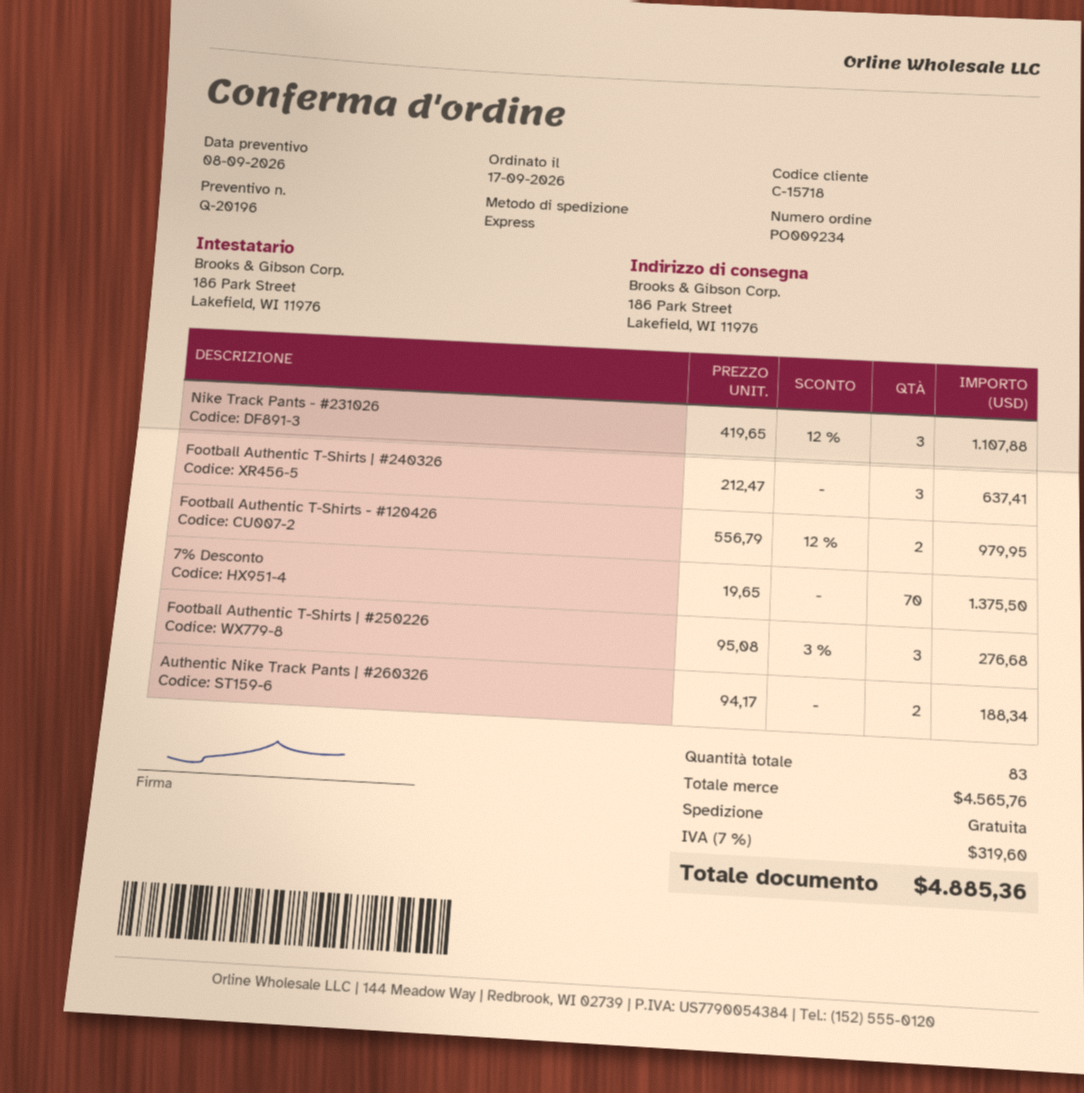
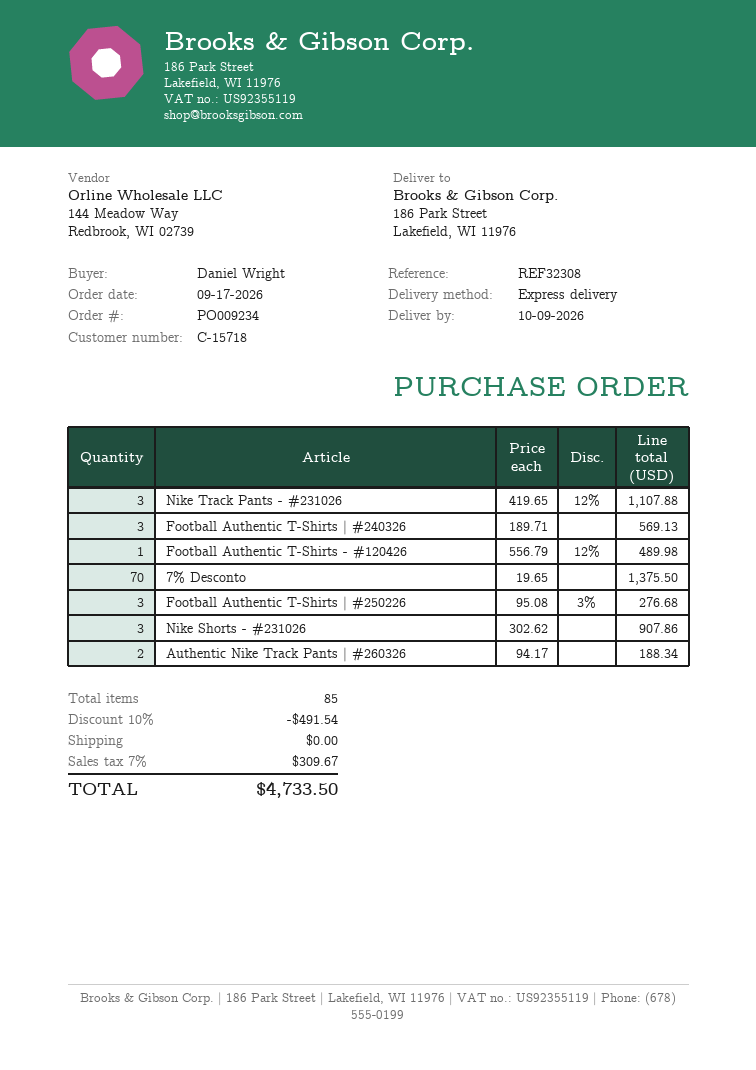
Football Authentic T-Shirts | #240326: 3 x 212.47 = 637.41 -> 3 x 189.71 = 569.13
Football Authentic T-Shirts - #120426: 2 x 556.79 - 12% = 979.95 -> 1 x 556.79 - 12% = 489.98
Nike Shorts - #231026: none -> 3 x 302.62 = 907.86
total quantity: 83 -> 85
discount: none -> 10% = 491.54
tax: 7% = 319.60 -> 7% = 309.67
total: 4885.36 -> 4733.50

